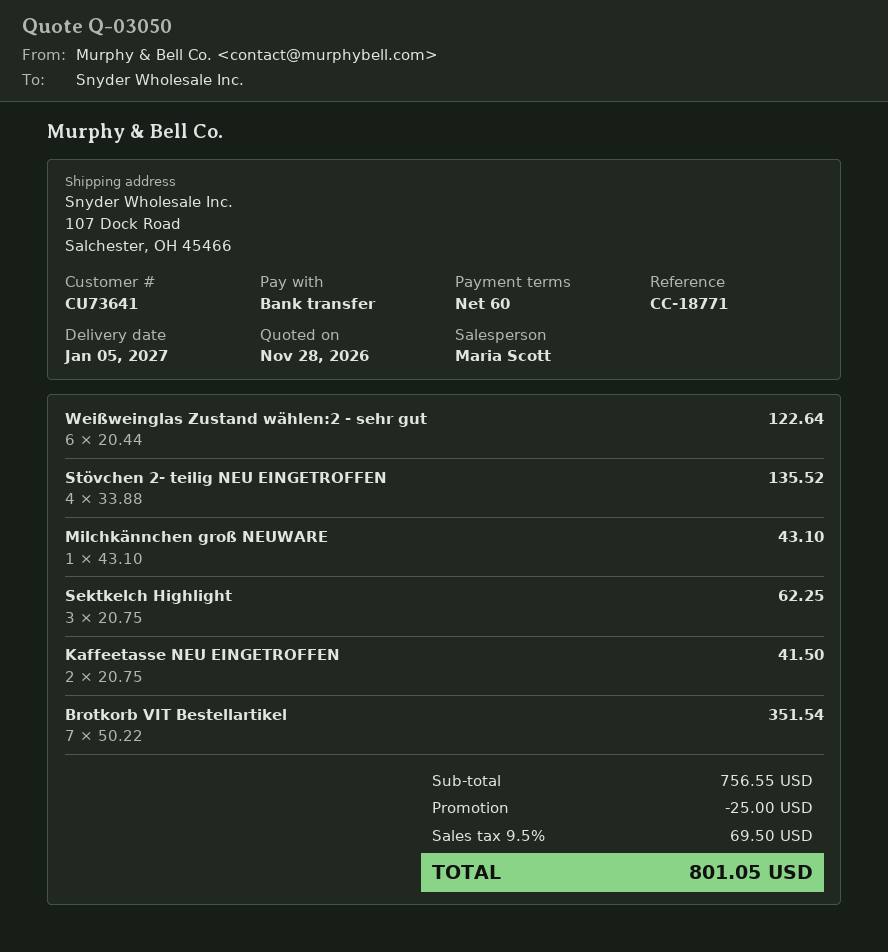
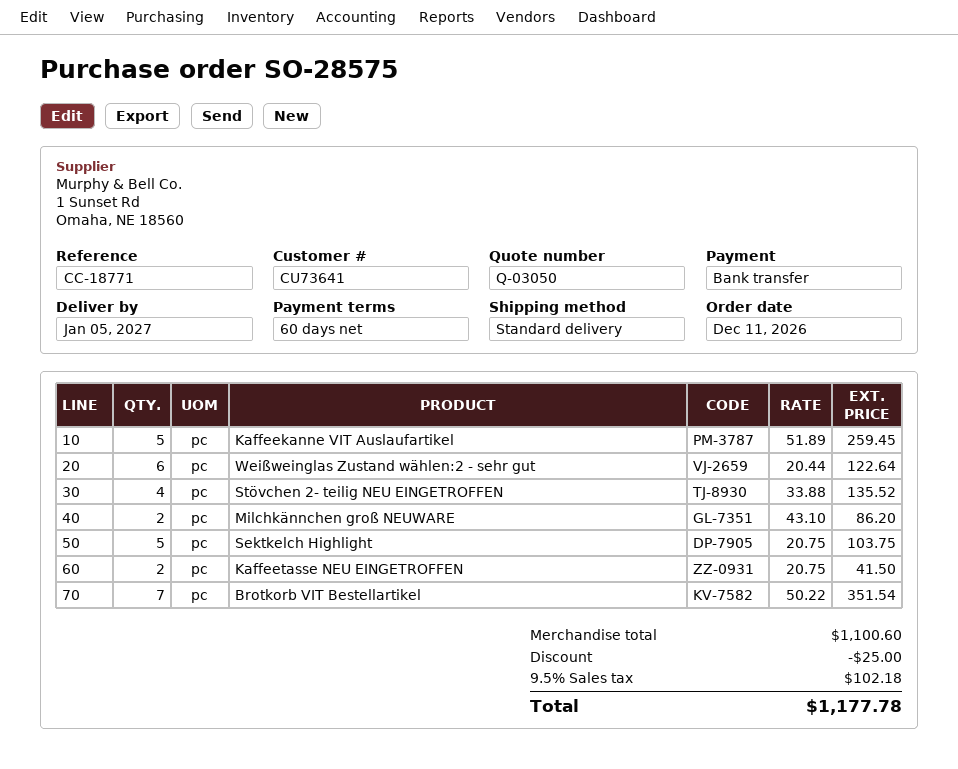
Milchkännchen groß NEUWARE: 1 x 43.10 = 43.10 -> 2 x 43.10 = 86.20
Sektkelch Highlight: 3 x 20.75 = 62.25 -> 5 x 20.75 = 103.75
Kaffeekanne VIT Auslaufartikel: none -> 5 x 51.89 = 259.45
subtotal: 756.55 -> 1100.60
tax: 9.5% = 69.50 -> 9.5% = 102.18
total: 801.05 -> 1177.78

